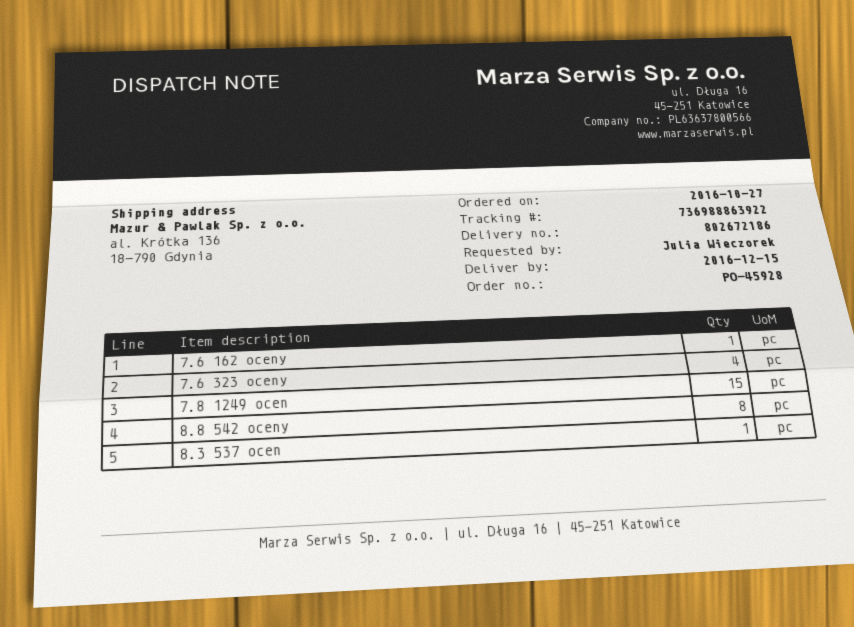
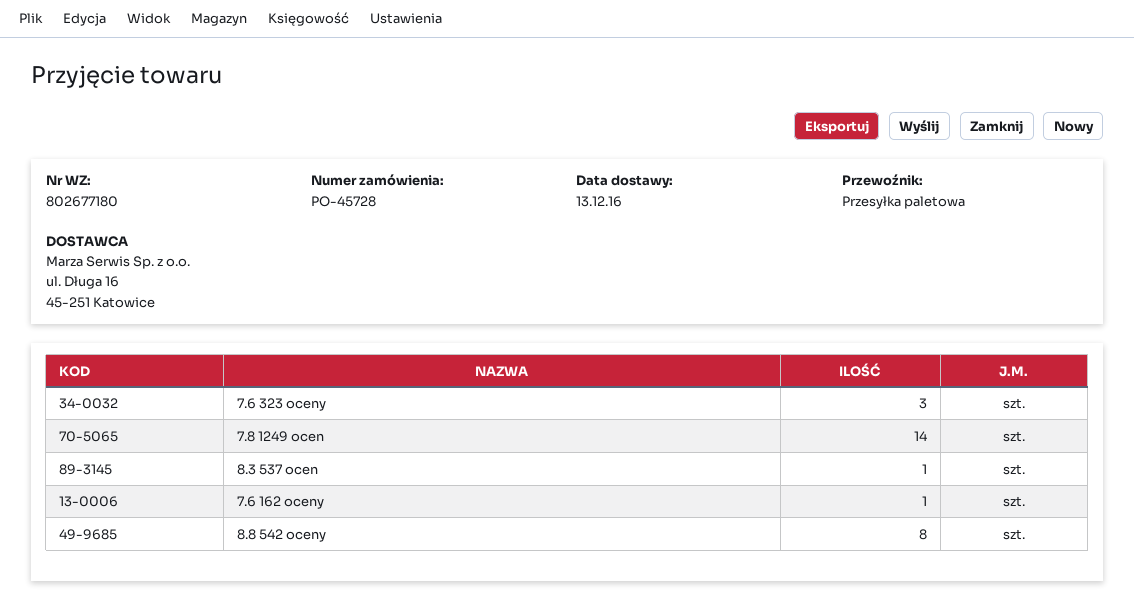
order number: PO-45928 -> PO-45728
delivery note number: 802672186 -> 802677180
delivery date: 2016-12-15 -> 2016-12-13
7.6 323 oceny: 4 -> 3
7.8 1249 ocen: 15 -> 14

